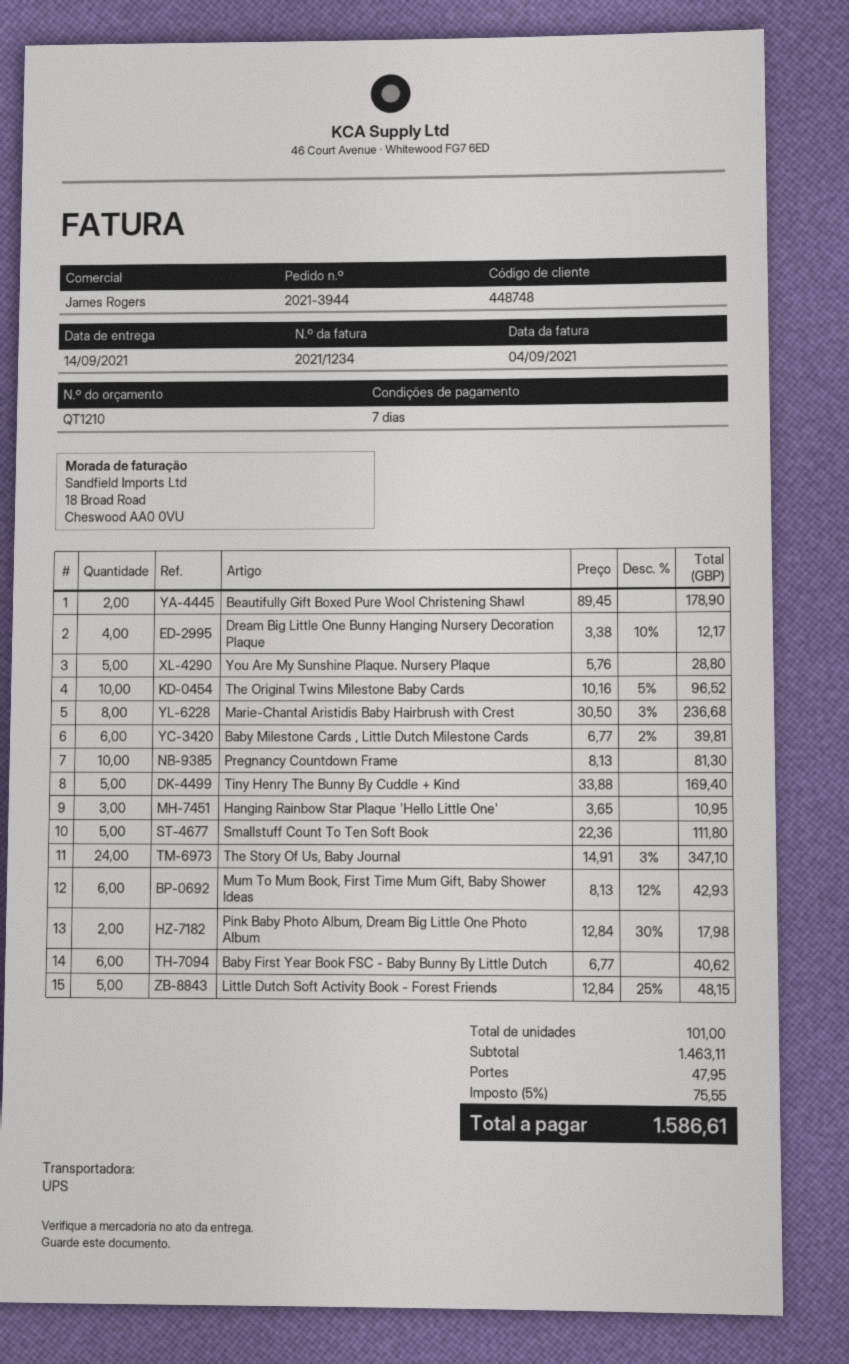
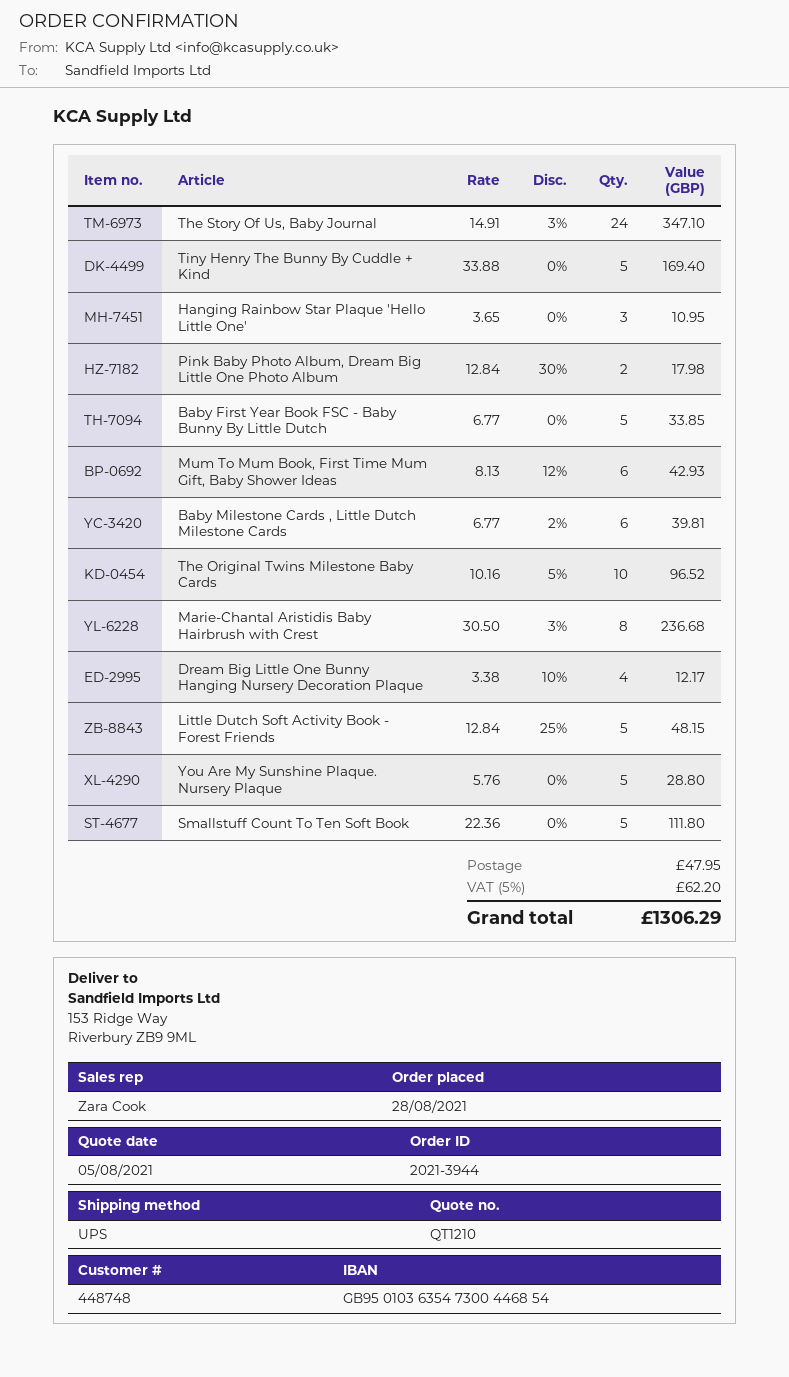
sales rep: James Rogers -> Zara Cook
Beautifully Gift Boxed Pure Wool Christening Shawl: 2 x 89.45 = 178.90 -> none
Pregnancy Countdown Frame: 10 x 8.13 = 81.30 -> none
Baby First Year Book FSC - Baby Bunny By Little Dutch: 6 x 6.77 = 40.62 -> 5 x 6.77 = 33.85
tax: 5% = 75.55 -> 5% = 62.20
total: 1586.61 -> 1306.29

